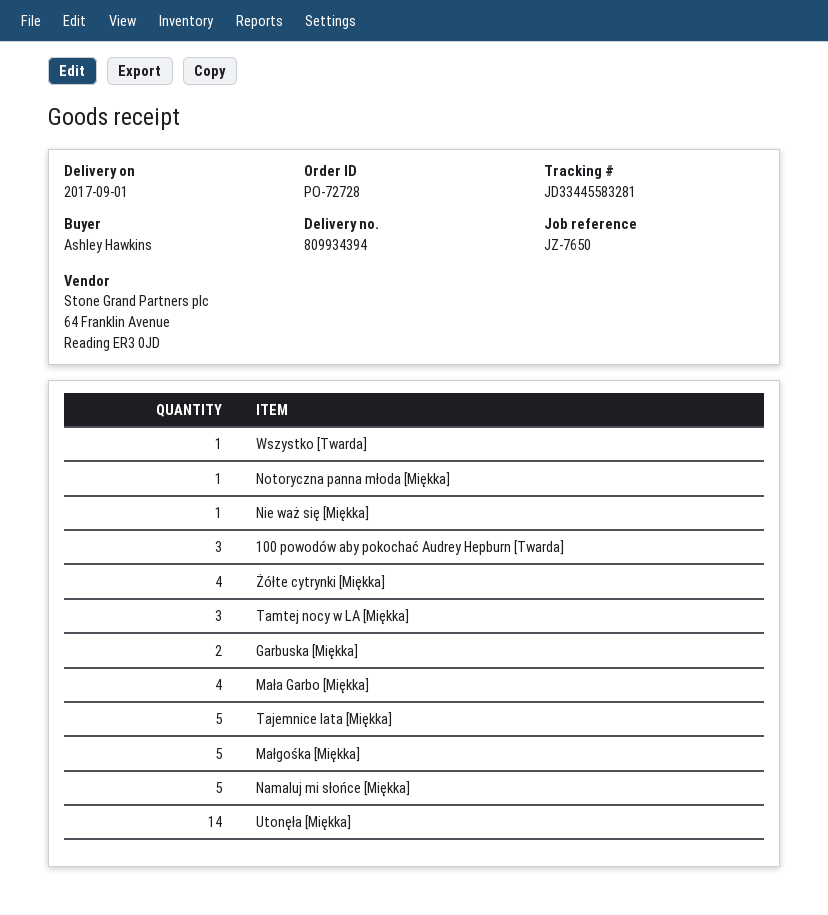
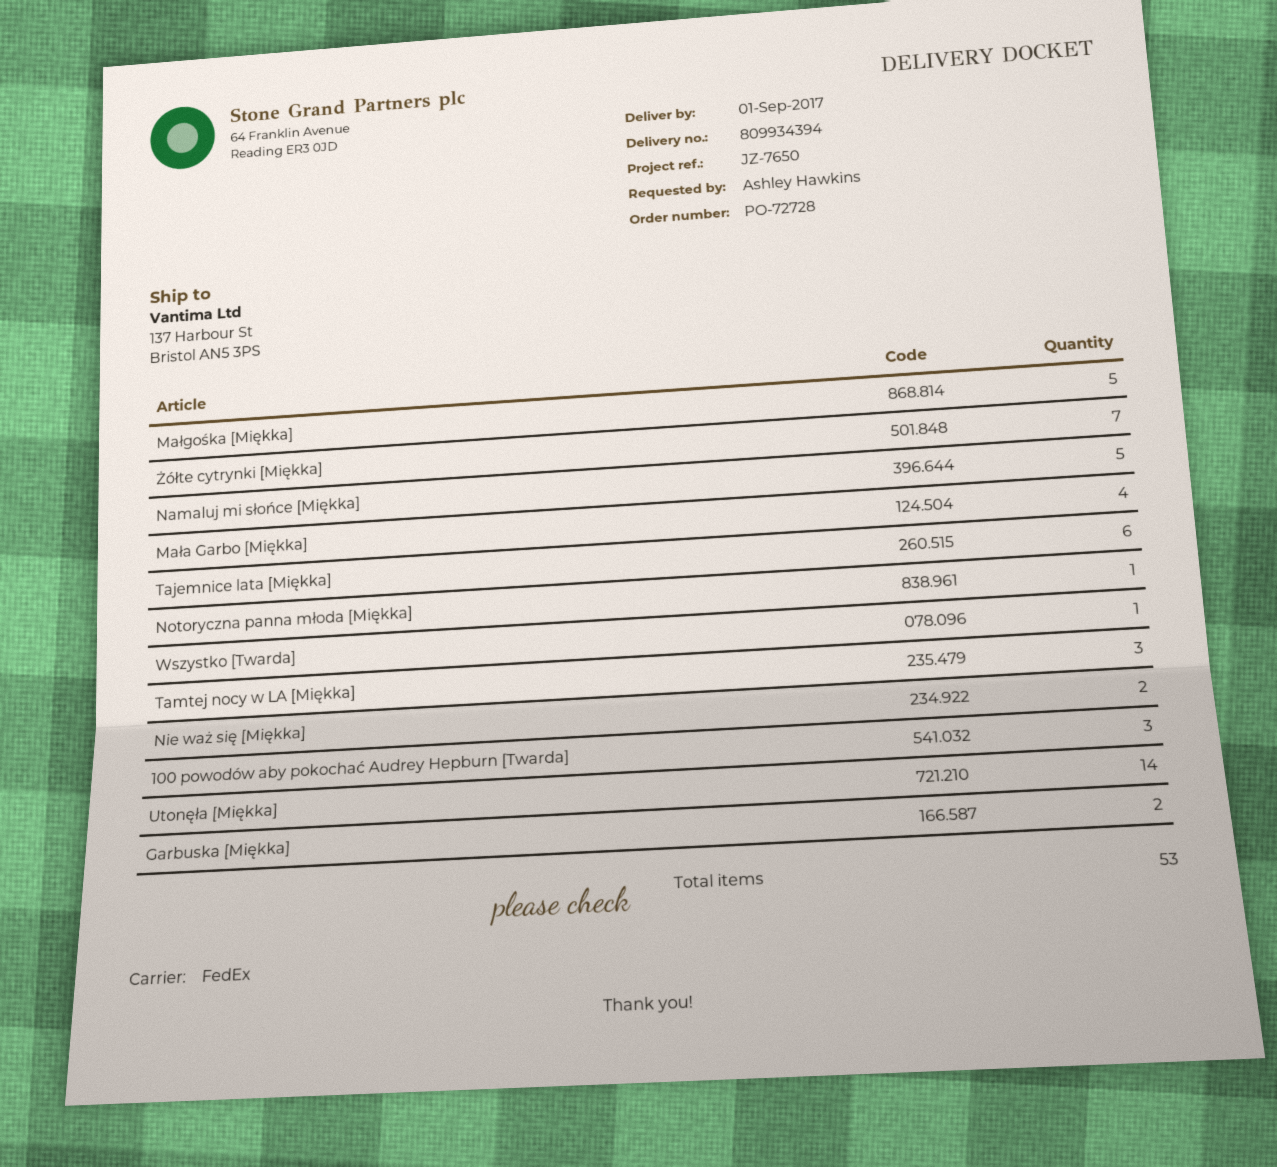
Nie waż się [Miękka]: 1 -> 2
Żółte cytrynki [Miękka]: 4 -> 7
Tajemnice lata [Miękka]: 5 -> 6

